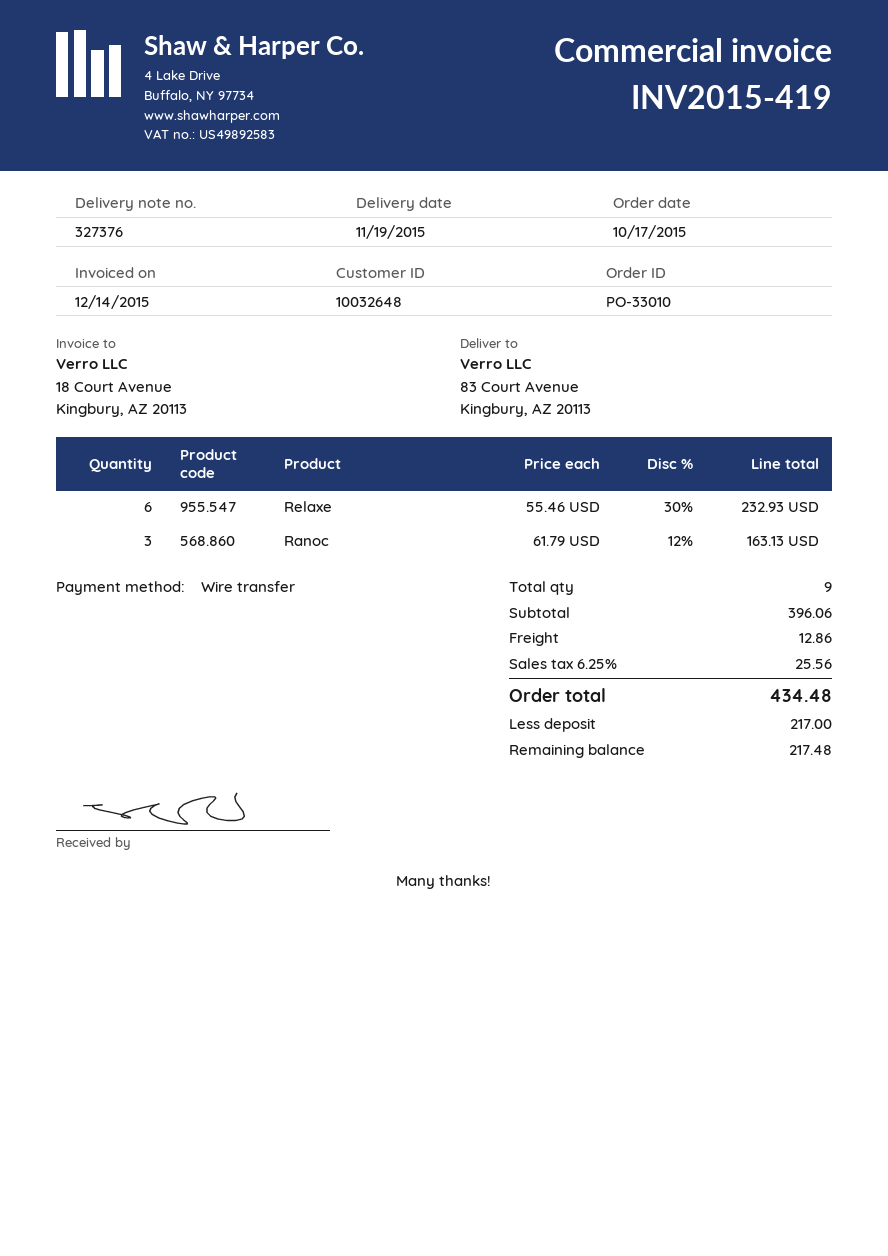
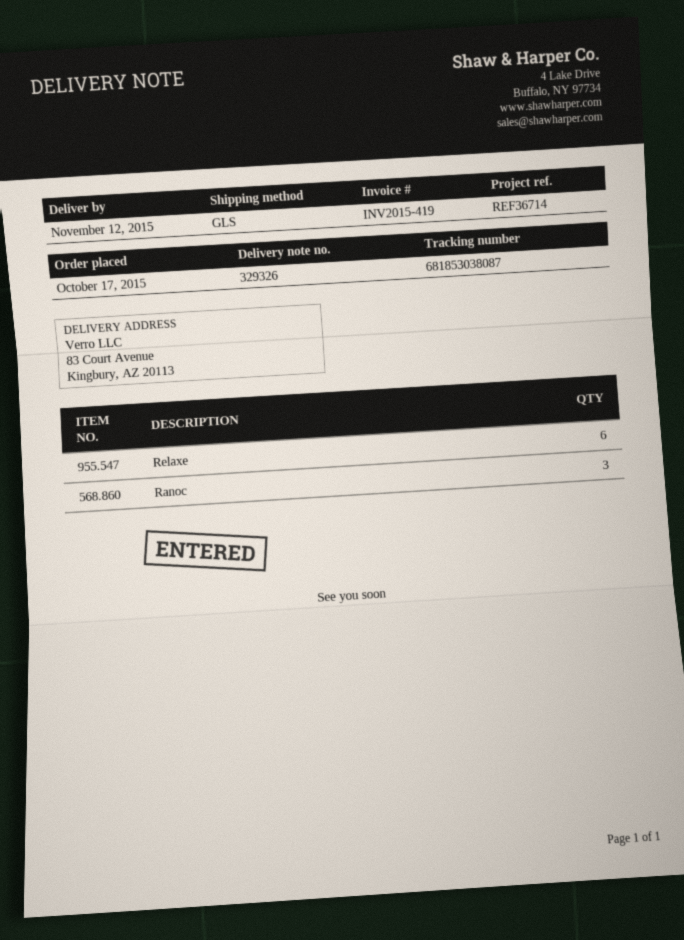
delivery note number: 327376 -> 329326
delivery date: 2015-11-19 -> 2015-11-12

